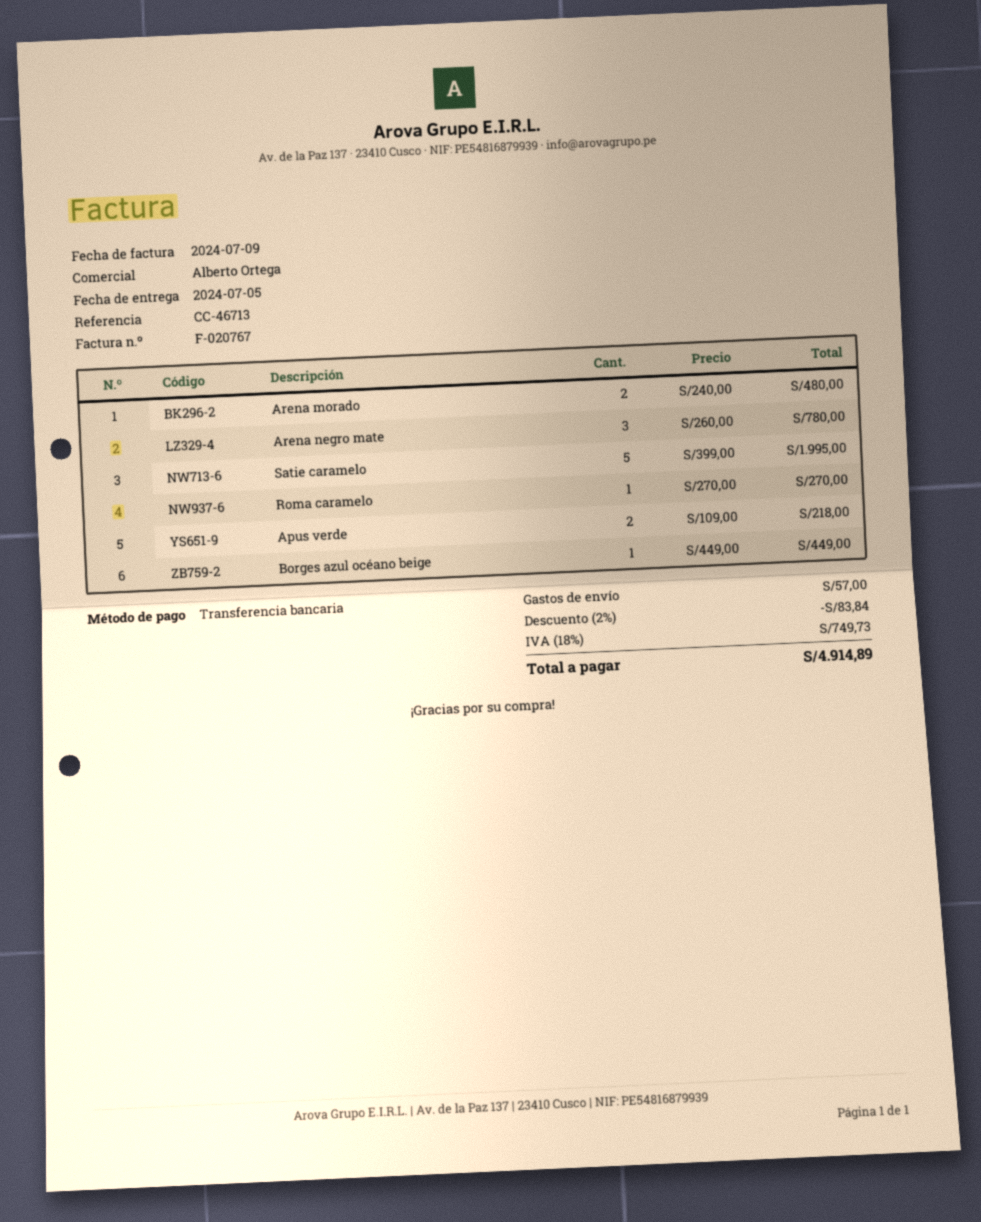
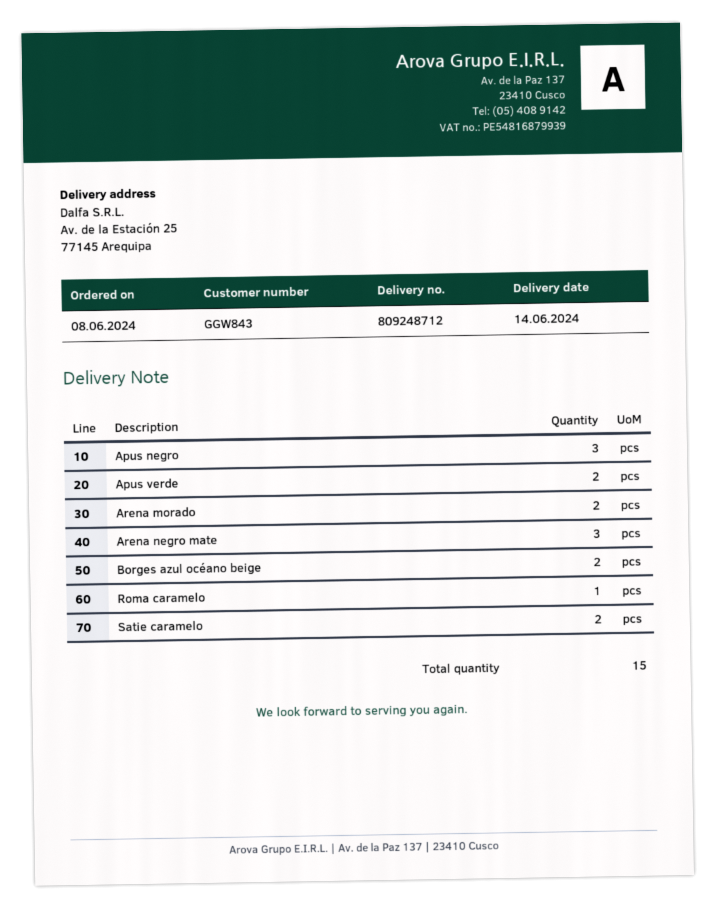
delivery date: 2024-07-05 -> 2024-06-14
Satie caramelo: 5 -> 2
Borges azul océano beige: 1 -> 2
Apus negro: none -> 3

